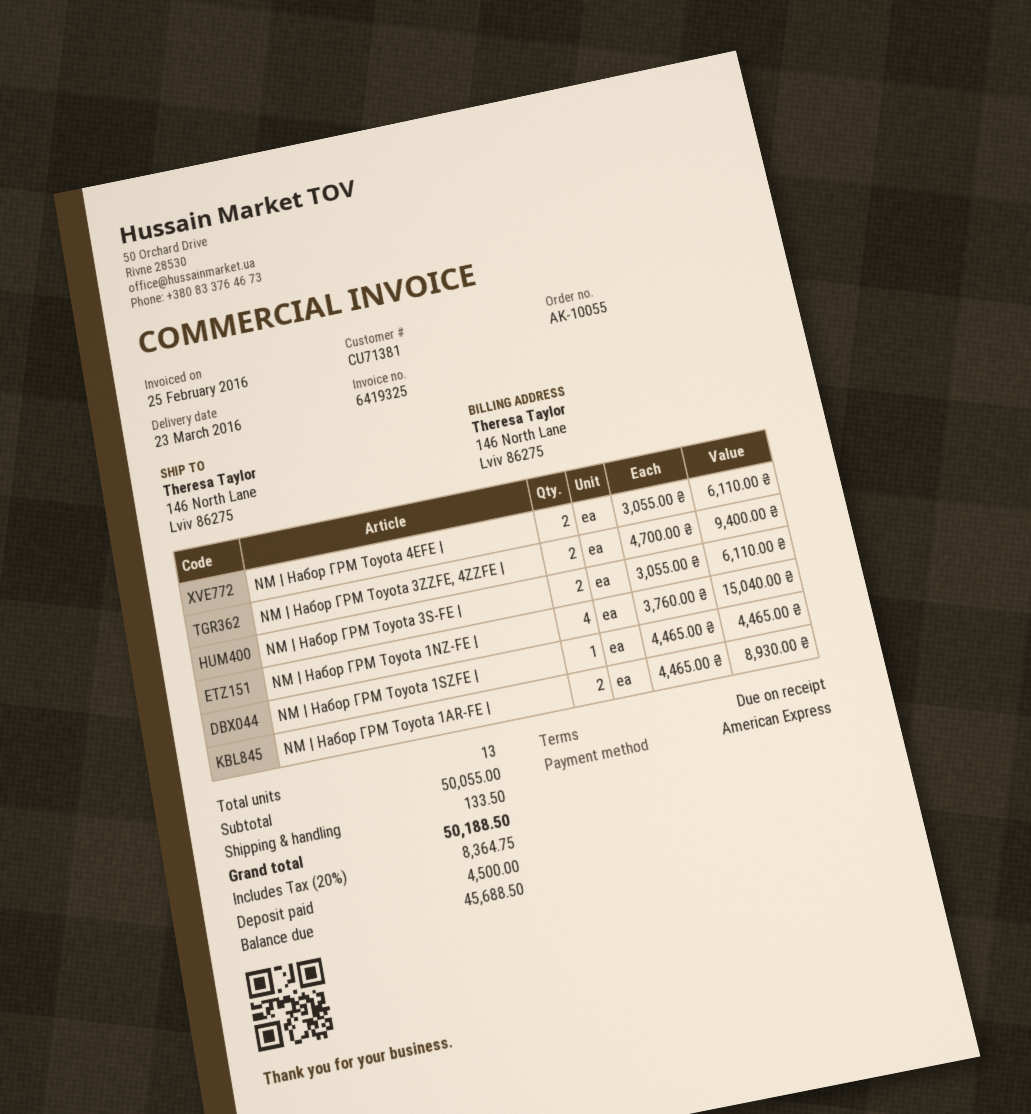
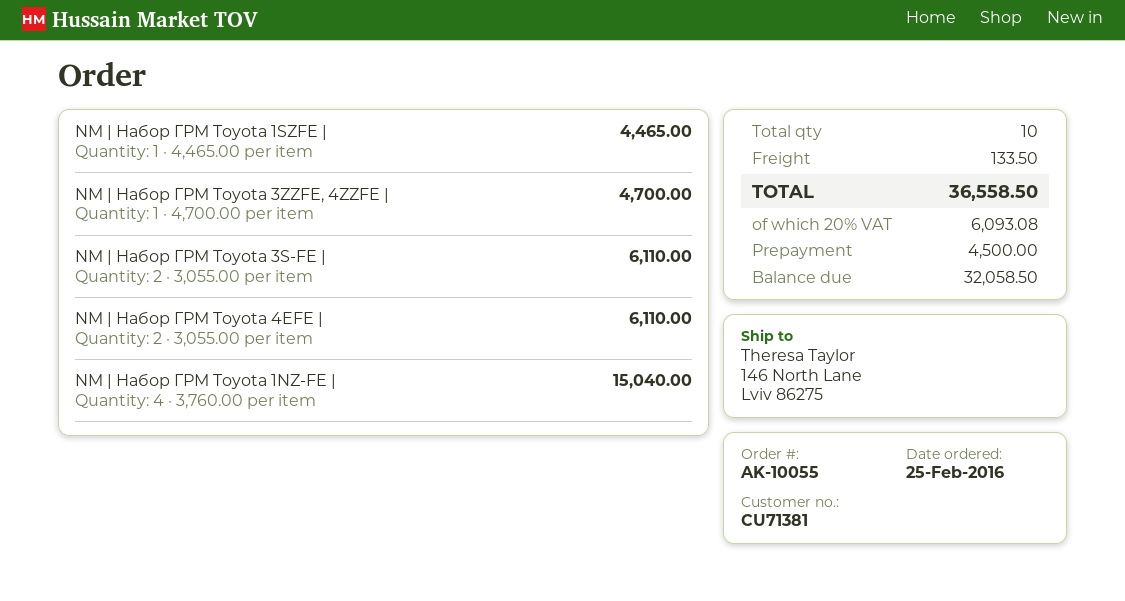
NM | Набор ГРМ Toyota 3ZZFE, 4ZZFE |: 2 x 4700.00 = 9400.00 -> 1 x 4700.00 = 4700.00
NM | Набор ГРМ Toyota 1AR-FE |: 2 x 4465.00 = 8930.00 -> none
total quantity: 13 -> 10
tax: 20% = 8364.75 -> 20% = 6093.08
total: 50188.50 -> 36558.50
balance: 45688.50 -> 32058.50

